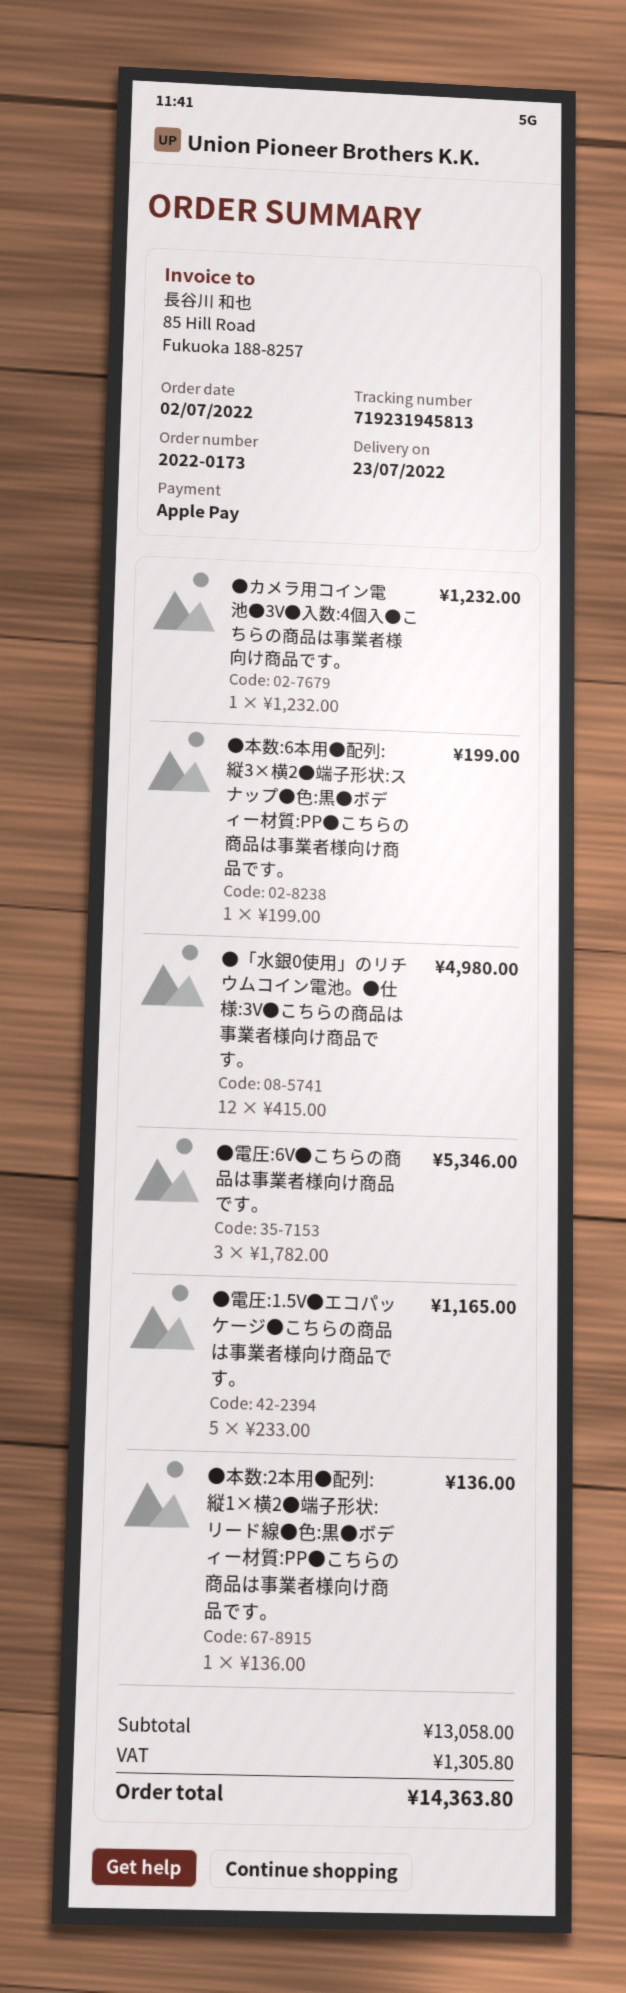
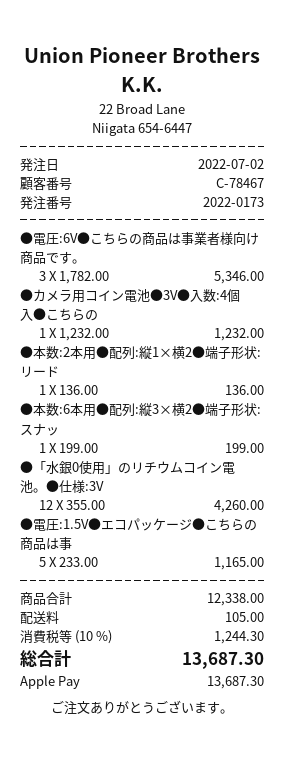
●「水銀0使用」のリチウムコイン電池。●仕様:3V●こちらの商品は事業者様向け商品です。: 12 x 415.00 = 4980.00 -> 12 x 355.00 = 4260.00
subtotal: 13058.00 -> 12338.00
shipping: none -> 105.00
tax: 1305.80 -> 1244.30
total: 14363.80 -> 13687.30

